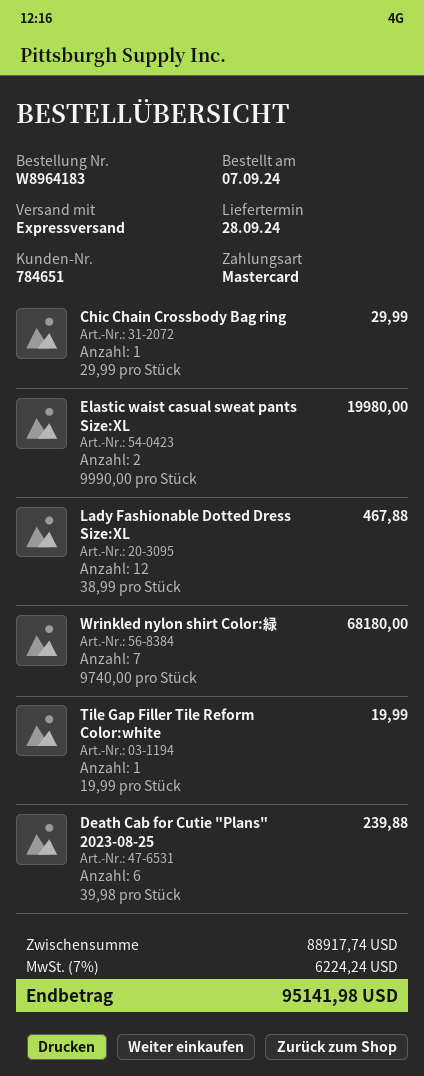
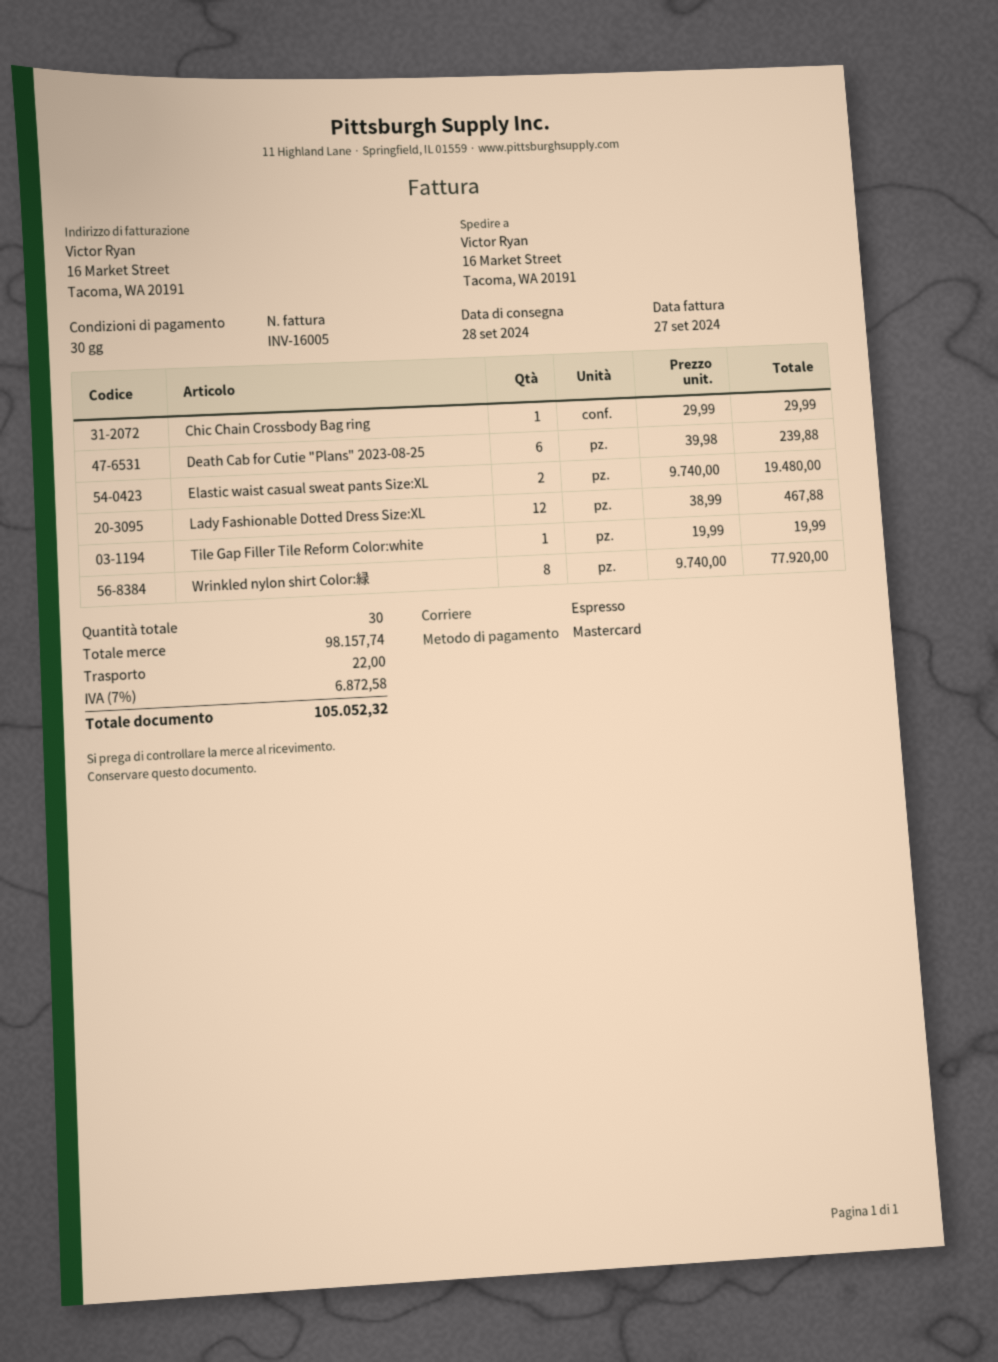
Elastic waist casual sweat pants Size:XL: 2 x 9990.00 = 19980.00 -> 2 x 9740.00 = 19480.00
Wrinkled nylon shirt Color:緑: 7 x 9740.00 = 68180.00 -> 8 x 9740.00 = 77920.00
subtotal: 88917.74 -> 98157.74
shipping: none -> 22.00
tax: 7% = 6224.24 -> 7% = 6872.58
total: 95141.98 -> 105052.32

